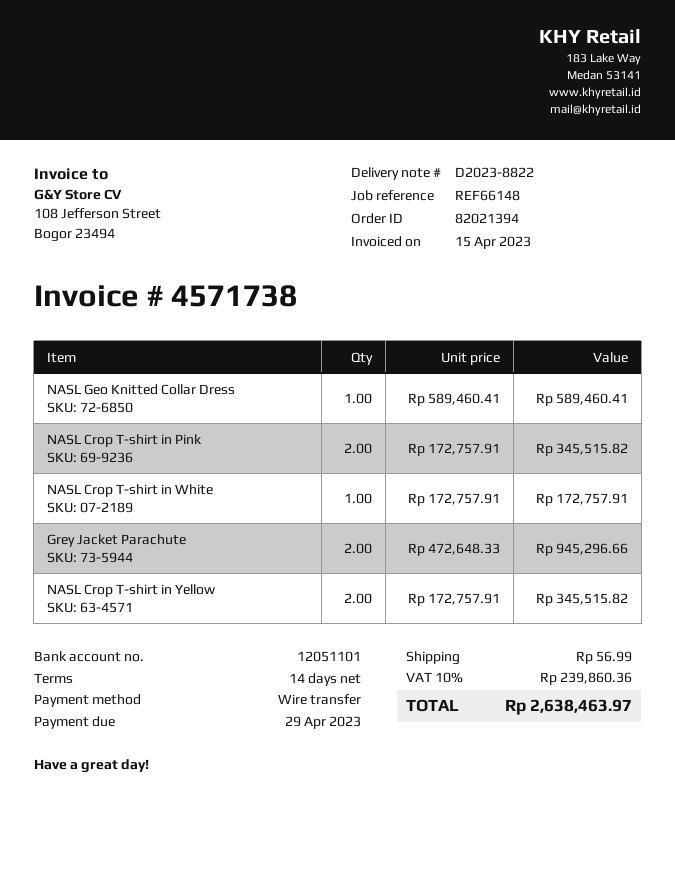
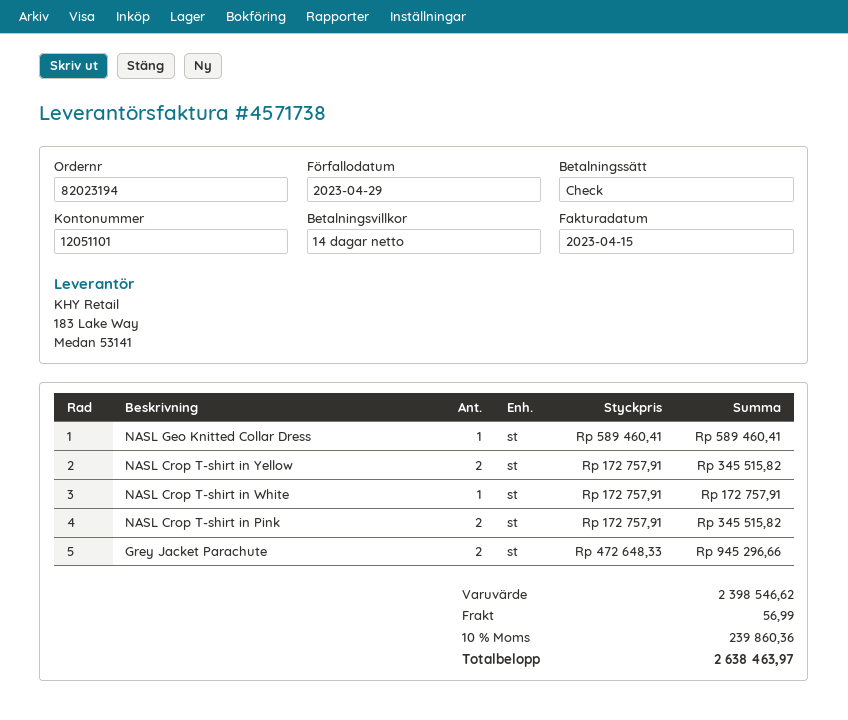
order number: 82021394 -> 82023194
payment method: bank transfer -> cheque

